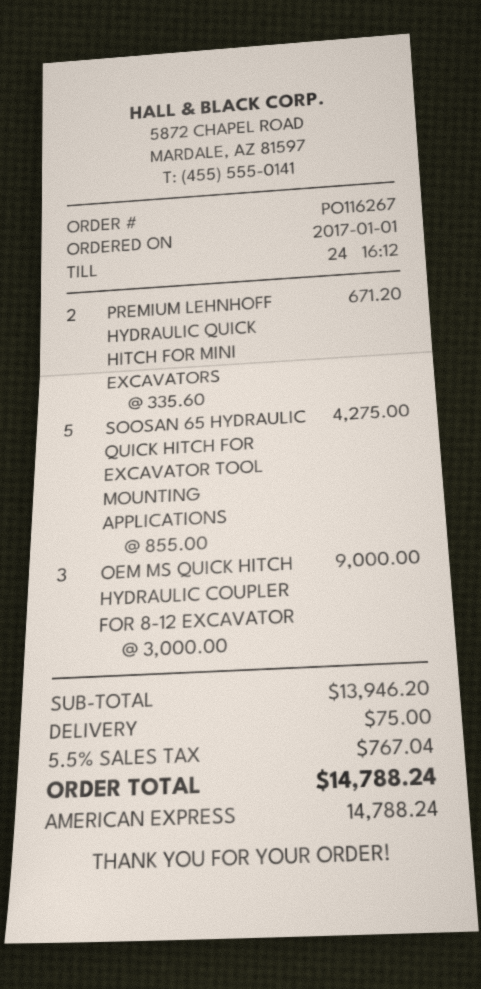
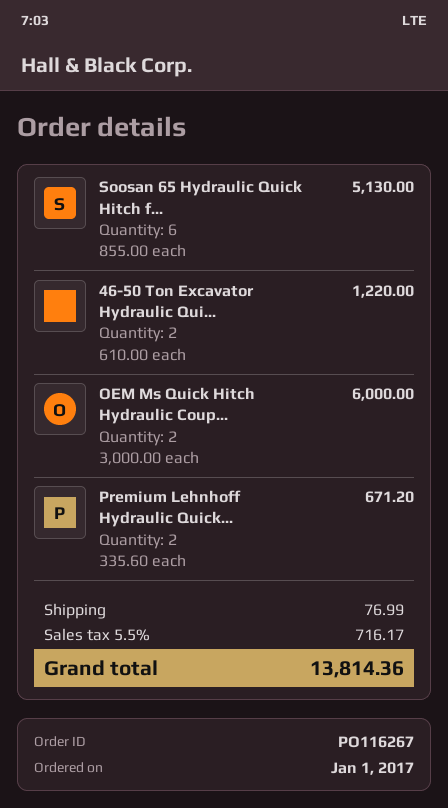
SOOSAN 65 HYDRAULIC QUICK HITCH FOR EXCAVATOR TOOL MOUNTING APPLICATIONS: 5 x 855.00 = 4275.00 -> 6 x 855.00 = 5130.00
OEM MS QUICK HITCH HYDRAULIC COUPLER FOR 8-12 EXCAVATOR: 3 x 3000.00 = 9000.00 -> 2 x 3000.00 = 6000.00
46-50 Ton Excavator Hydraulic Qui...: none -> 2 x 610.00 = 1220.00
shipping: 75.00 -> 76.99
tax: 5.5% = 767.04 -> 5.5% = 716.17
total: 14788.24 -> 13814.36

